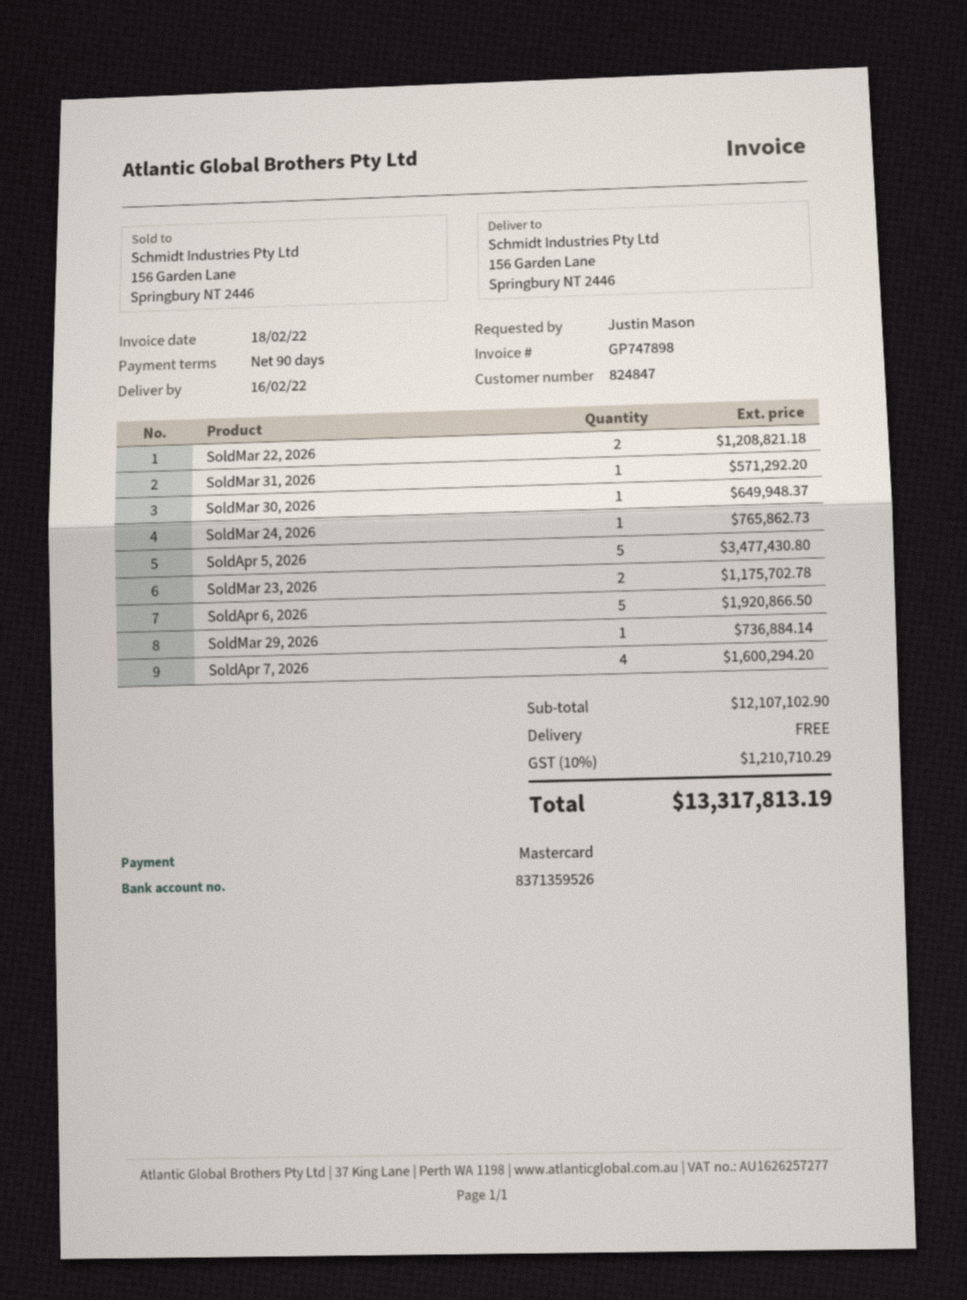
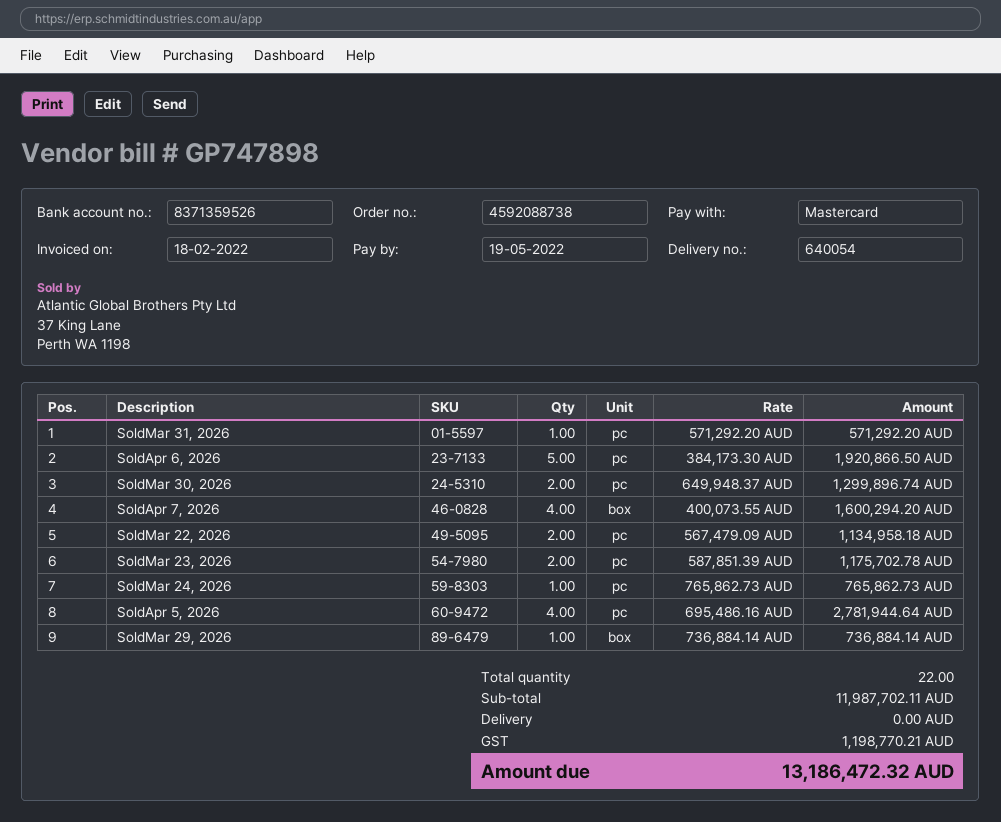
SoldMar 22, 2026: 2 for 1208821.18 -> 2 for 1134958.18
SoldMar 30, 2026: 1 for 649948.37 -> 2 for 1299896.74
SoldApr 5, 2026: 5 for 3477430.80 -> 4 for 2781944.64
subtotal: 12107102.90 -> 11987702.11
tax: 1210710.29 -> 1198770.21
total: 13317813.19 -> 13186472.32

